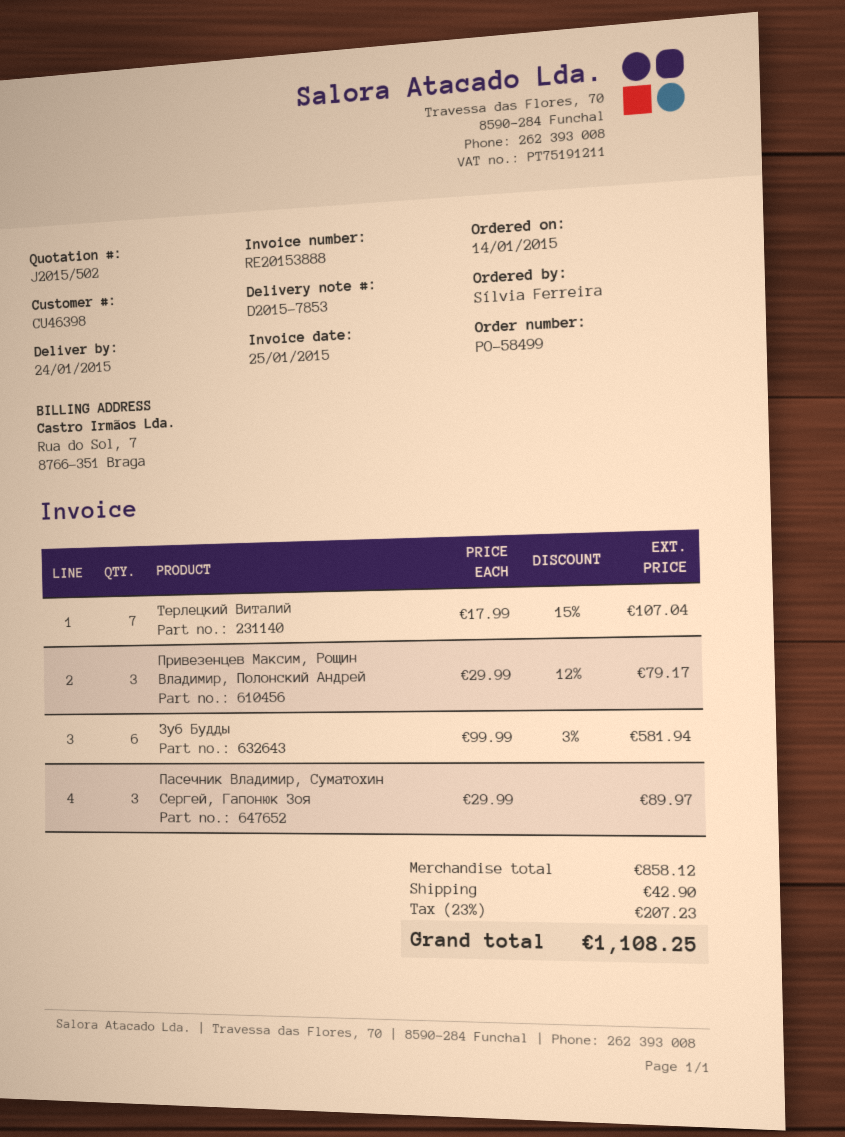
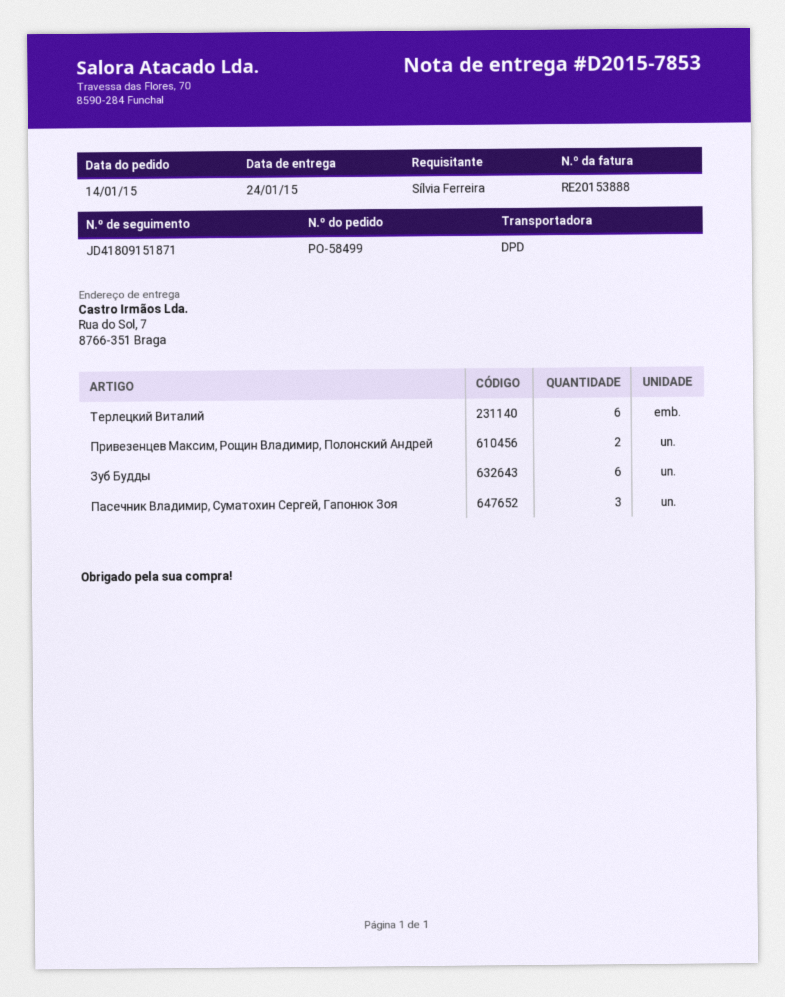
Терлецкий Виталий: 7 -> 6
Привезенцев Максим, Рощин Владимир, Полонский Андрей: 3 -> 2

